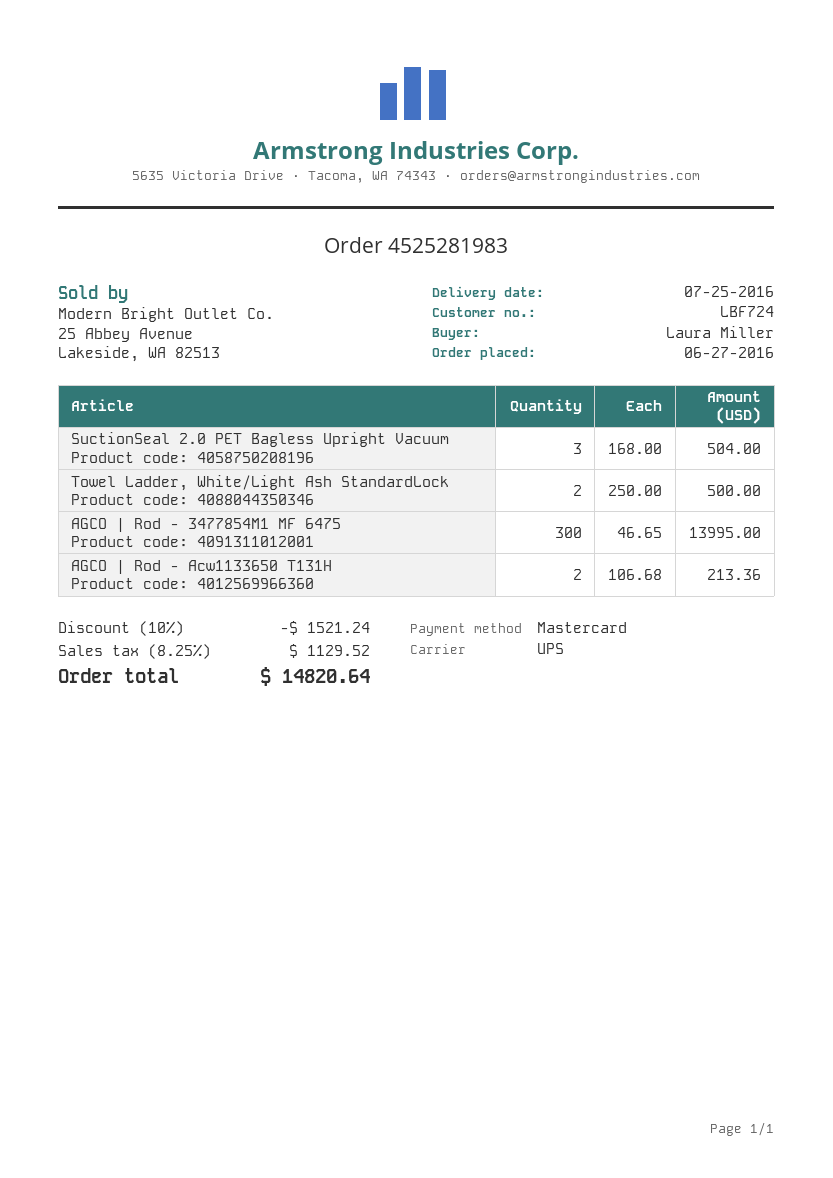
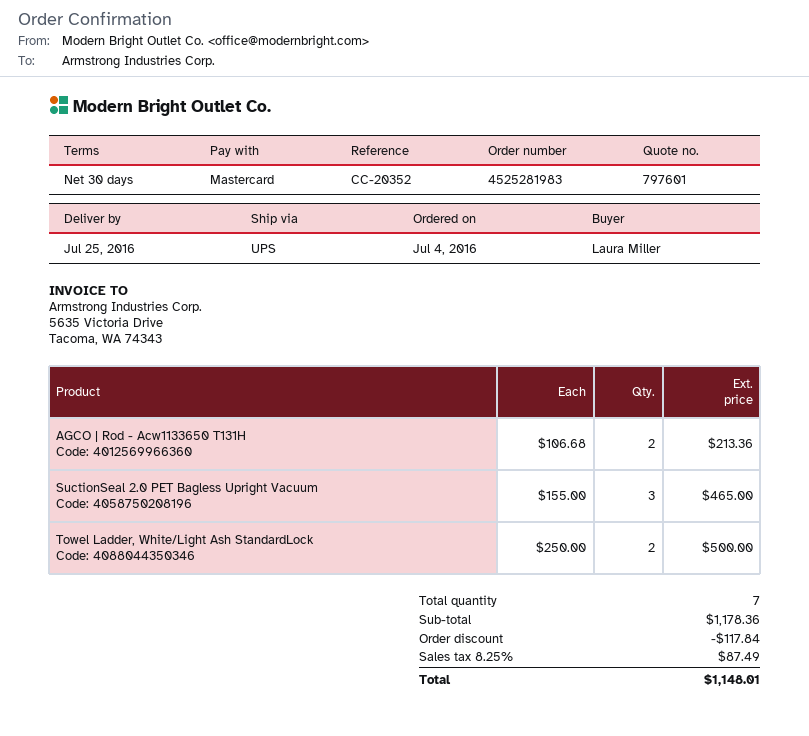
order date: 2016-06-27 -> 2016-07-04
SuctionSeal 2.0 PET Bagless Upright Vacuum: 3 x 168.00 = 504.00 -> 3 x 155.00 = 465.00
AGCO | Rod - 3477854M1 MF 6475: 300 x 46.65 = 13995.00 -> none
discount: 1521.24 -> 117.84
tax: 8.25% = 1129.52 -> 8.25% = 87.49
total: 14820.64 -> 1148.01

